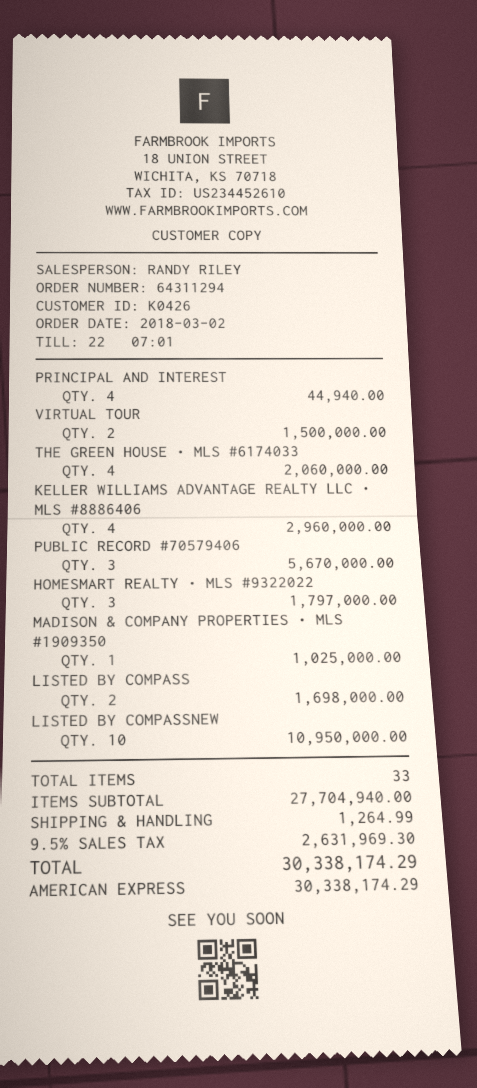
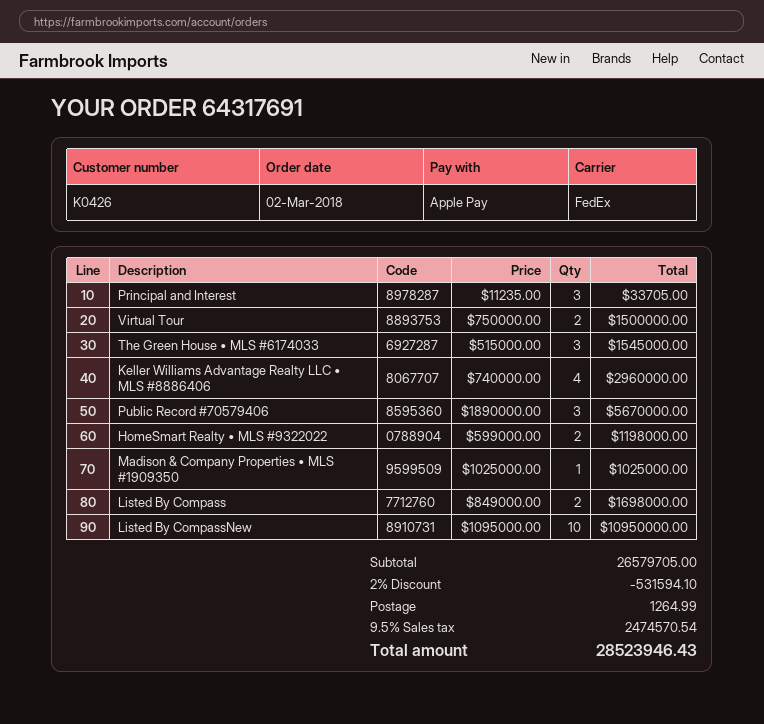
order number: 64311294 -> 64317691
payment method: American Express -> Apple Pay
PRINCIPAL AND INTEREST: 4 for 44940.00 -> 3 for 33705.00
THE GREEN HOUSE • MLS #6174033: 4 for 2060000.00 -> 3 for 1545000.00
HOMESMART REALTY • MLS #9322022: 3 for 1797000.00 -> 2 for 1198000.00
subtotal: 27704940.00 -> 26579705.00
discount: none -> 2% = 531594.10
tax: 9.5% = 2631969.30 -> 9.5% = 2474570.54
total: 30338174.29 -> 28523946.43

